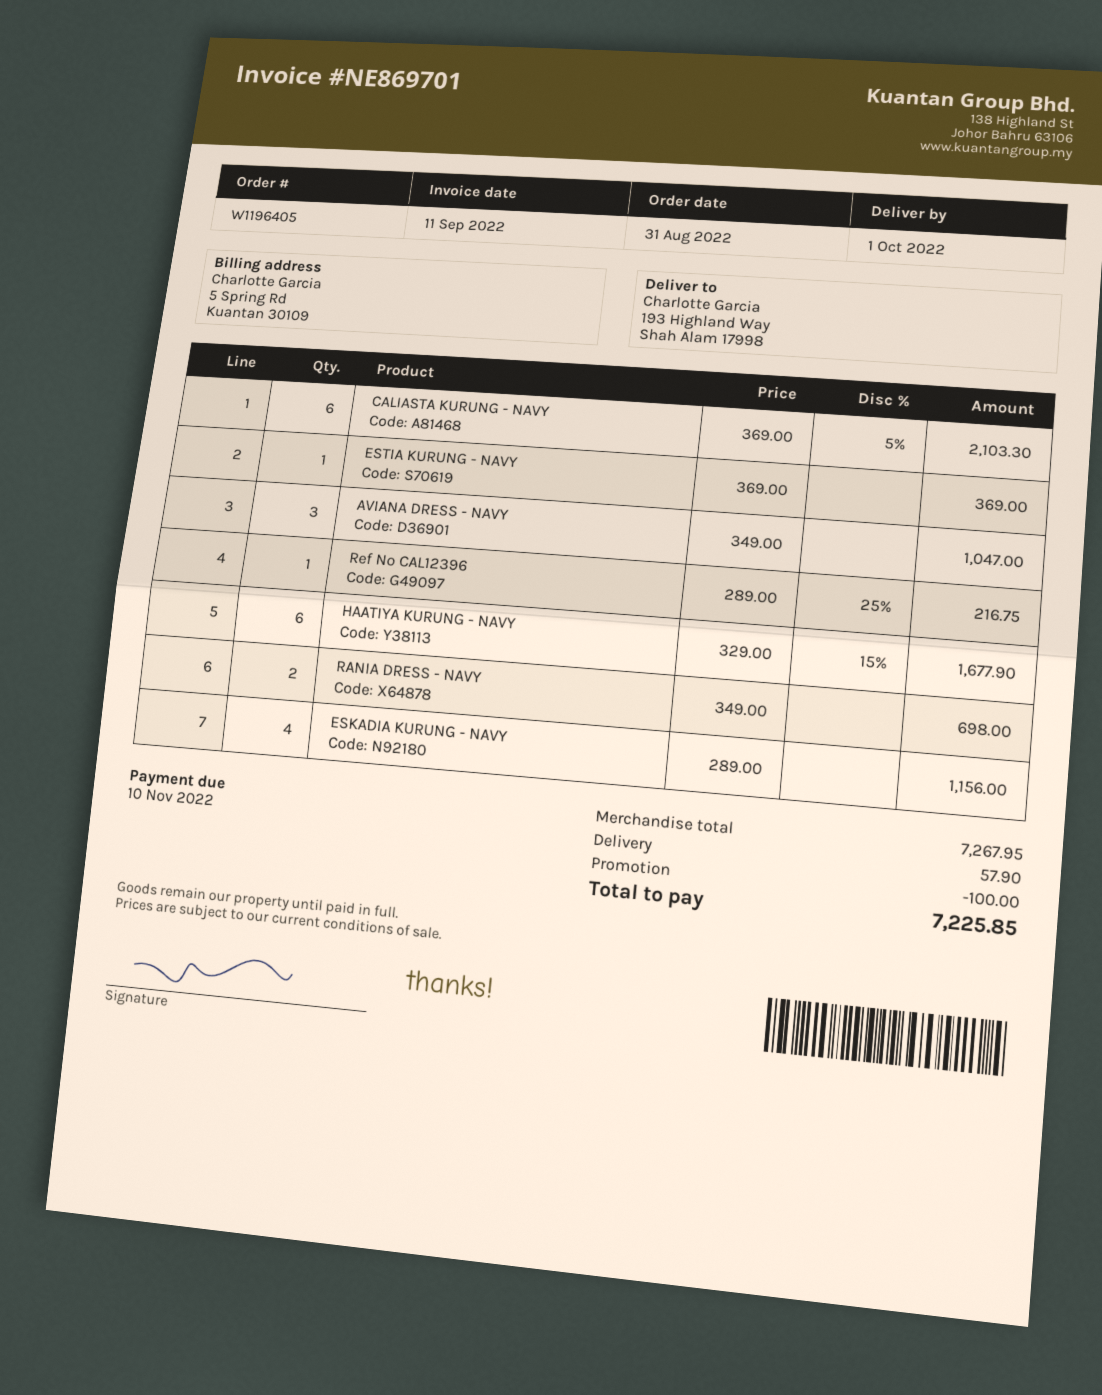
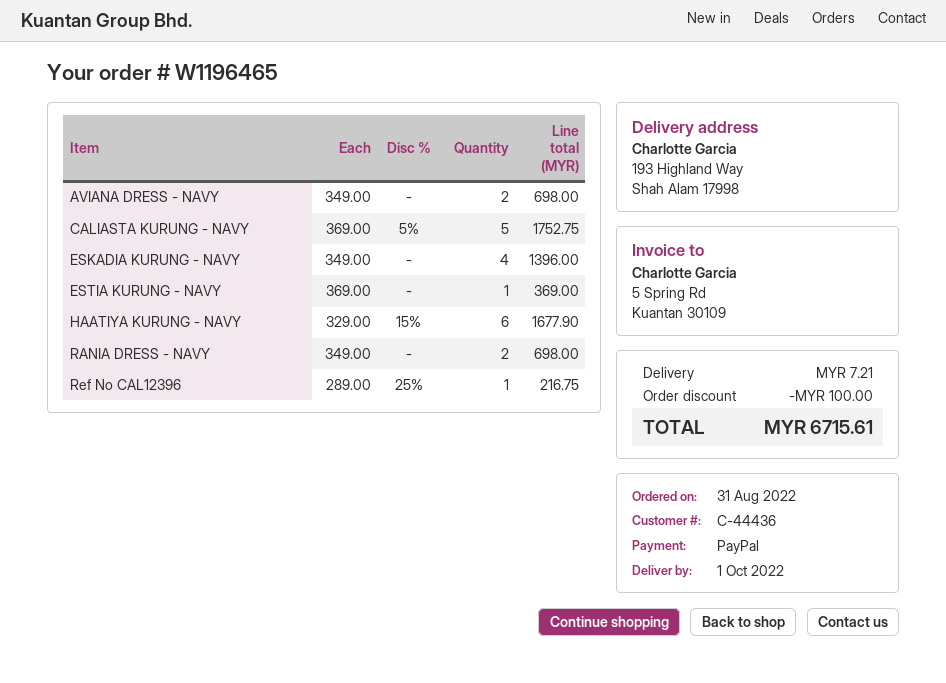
order number: W1196405 -> W1196465
CALIASTA KURUNG - NAVY: 6 x 369.00 - 5% = 2103.30 -> 5 x 369.00 - 5% = 1752.75
AVIANA DRESS - NAVY: 3 x 349.00 = 1047.00 -> 2 x 349.00 = 698.00
ESKADIA KURUNG - NAVY: 4 x 289.00 = 1156.00 -> 4 x 349.00 = 1396.00
shipping: 57.90 -> 7.21
total: 7225.85 -> 6715.61

